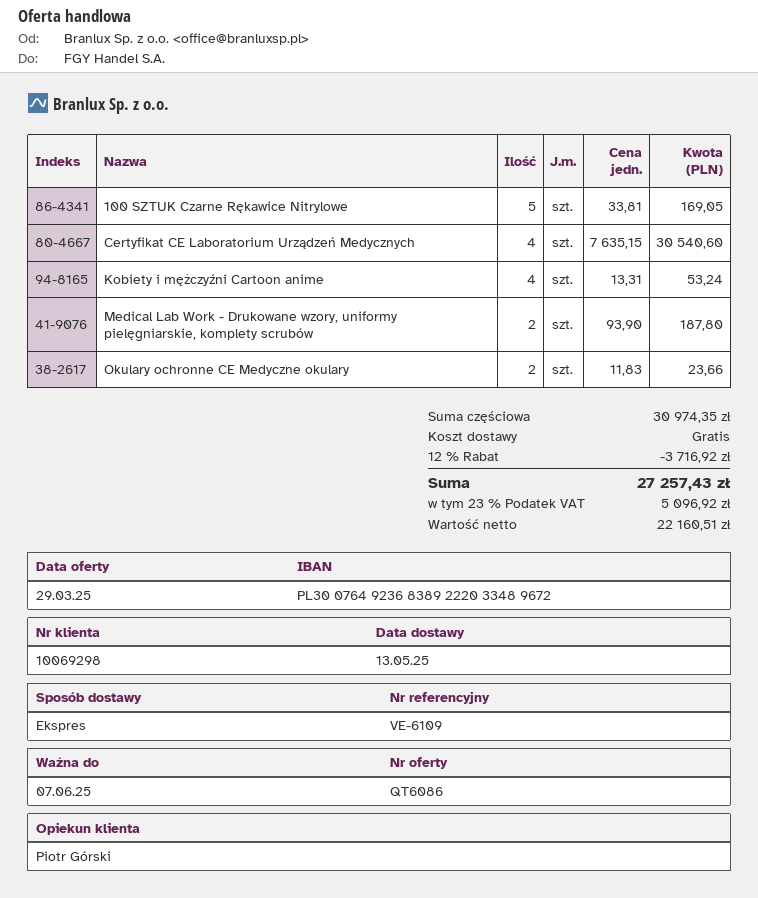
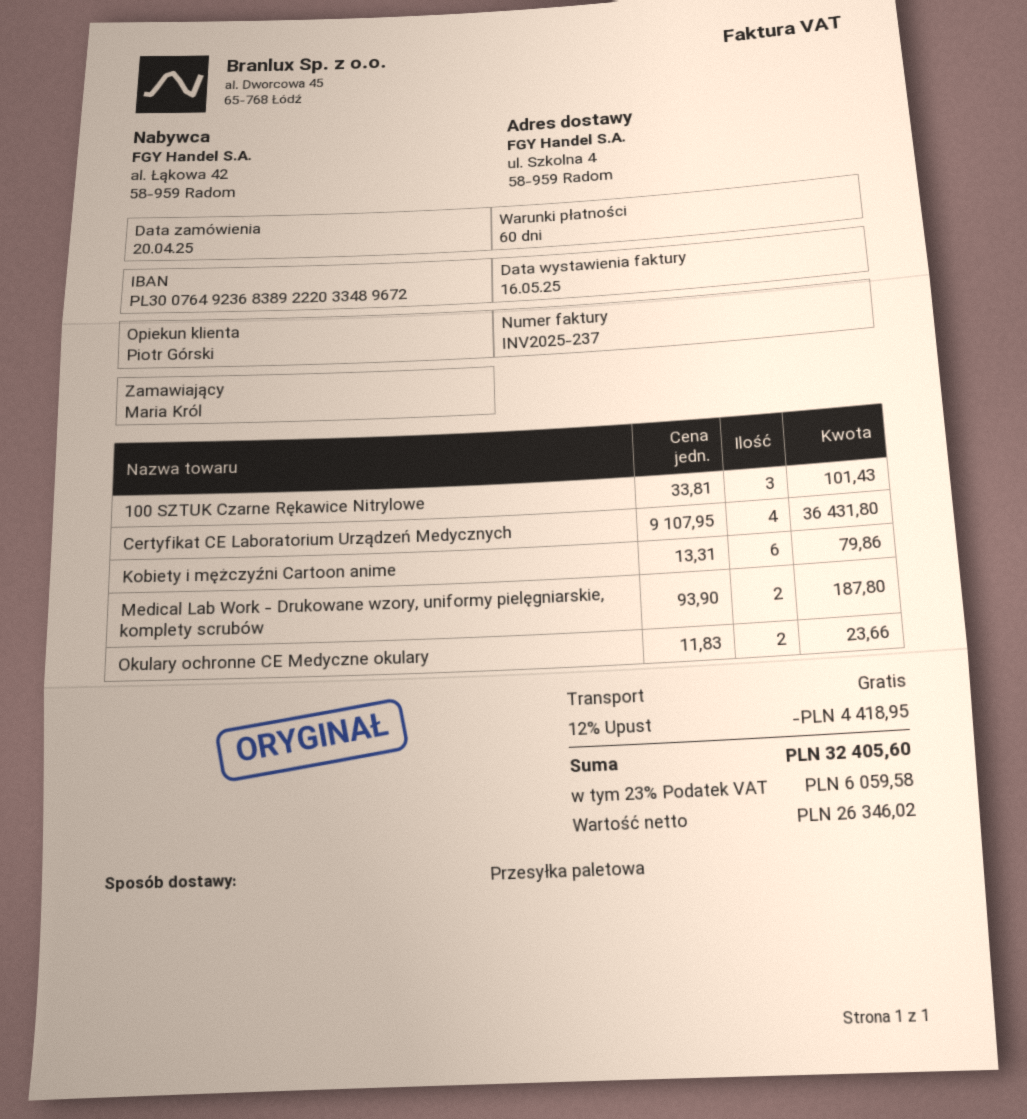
shipping method: express -> pallet freight
100 SZTUK Czarne Rękawice Nitrylowe: 5 x 33.81 = 169.05 -> 3 x 33.81 = 101.43
Certyfikat CE Laboratorium Urządzeń Medycznych: 4 x 7635.15 = 30540.60 -> 4 x 9107.95 = 36431.80
Kobiety i mężczyźni Cartoon anime: 4 x 13.31 = 53.24 -> 6 x 13.31 = 79.86
discount: 12% = 3716.92 -> 12% = 4418.95
net: 22160.51 -> 26346.02
tax: 23% = 5096.92 -> 23% = 6059.58
total: 27257.43 -> 32405.60

